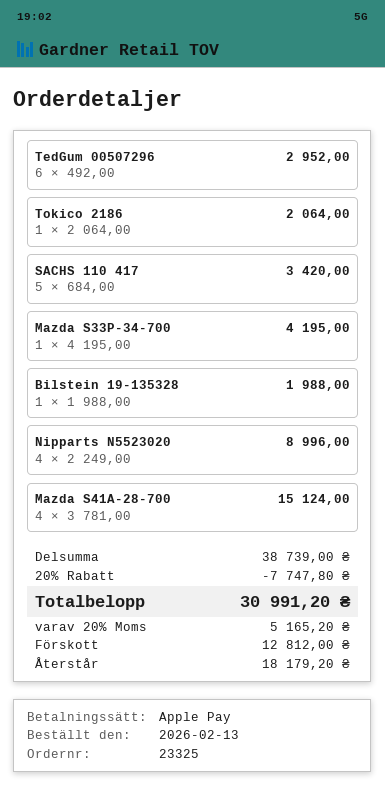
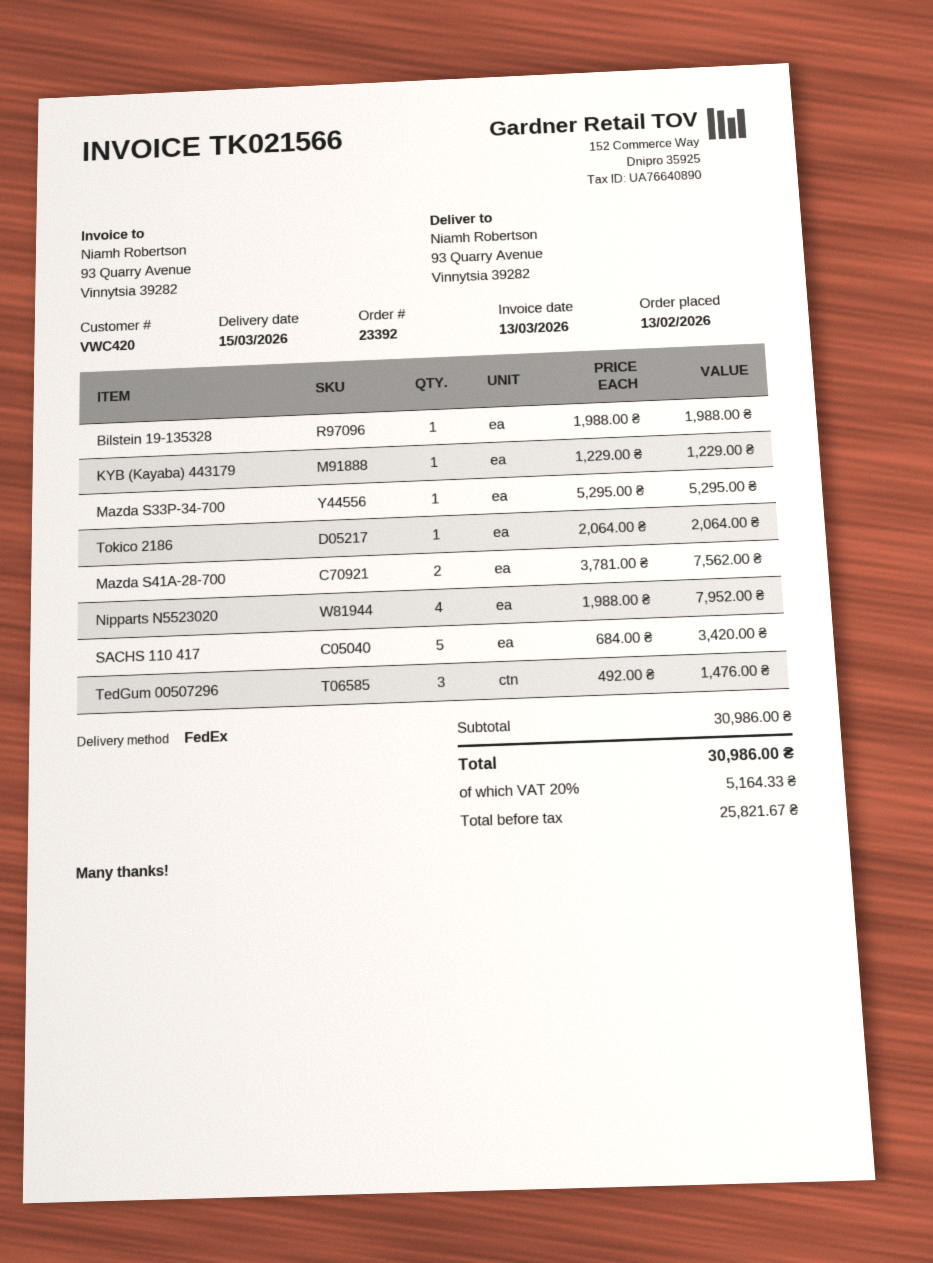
order number: 23325 -> 23392
TedGum 00507296: 6 x 492.00 = 2952.00 -> 3 x 492.00 = 1476.00
Mazda S33P-34-700: 1 x 4195.00 = 4195.00 -> 1 x 5295.00 = 5295.00
Nipparts N5523020: 4 x 2249.00 = 8996.00 -> 4 x 1988.00 = 7952.00
Mazda S41A-28-700: 4 x 3781.00 = 15124.00 -> 2 x 3781.00 = 7562.00
KYB (Kayaba) 443179: none -> 1 x 1229.00 = 1229.00
subtotal: 38739.00 -> 30986.00
discount: 20% = 7747.80 -> none
tax: 20% = 5165.20 -> 20% = 5164.33
total: 30991.20 -> 30986.00

